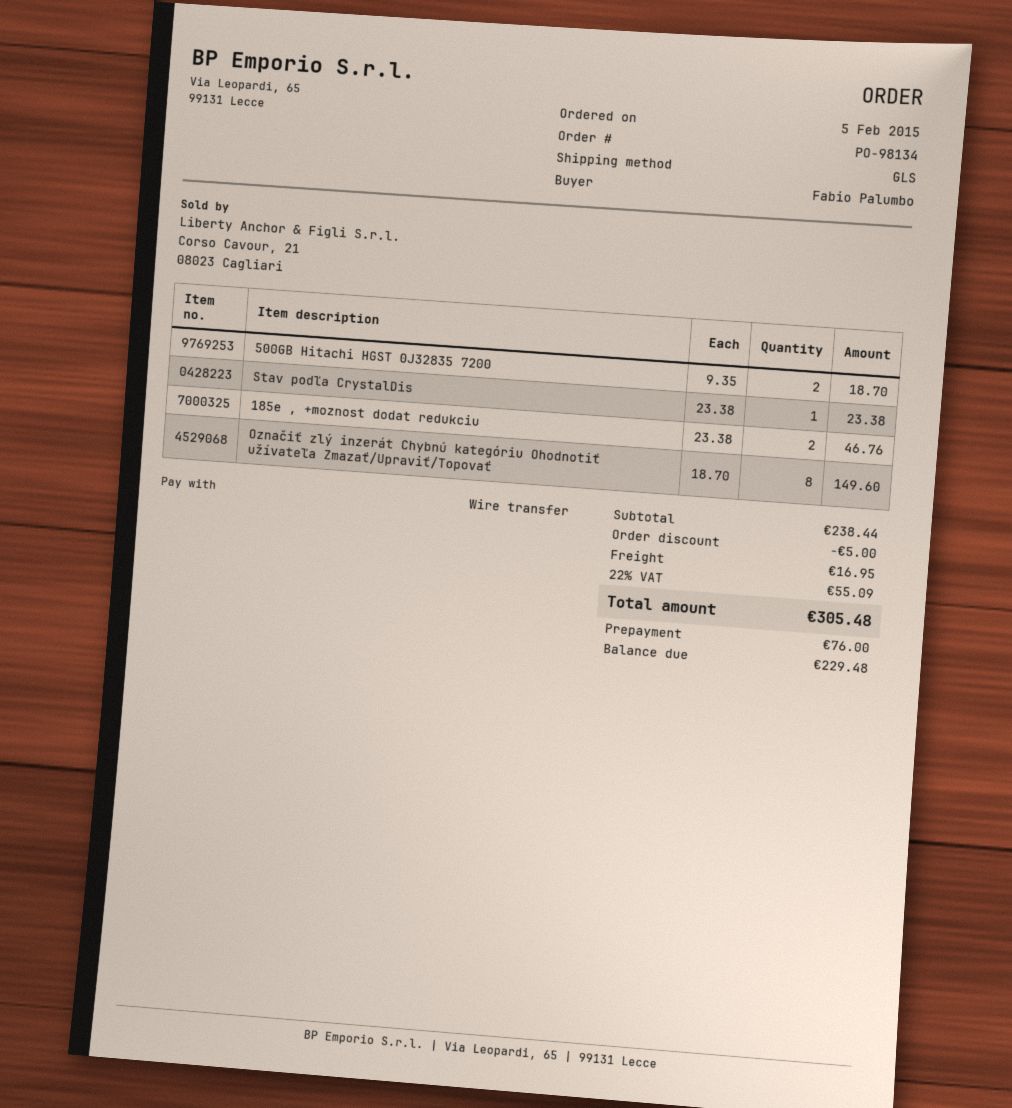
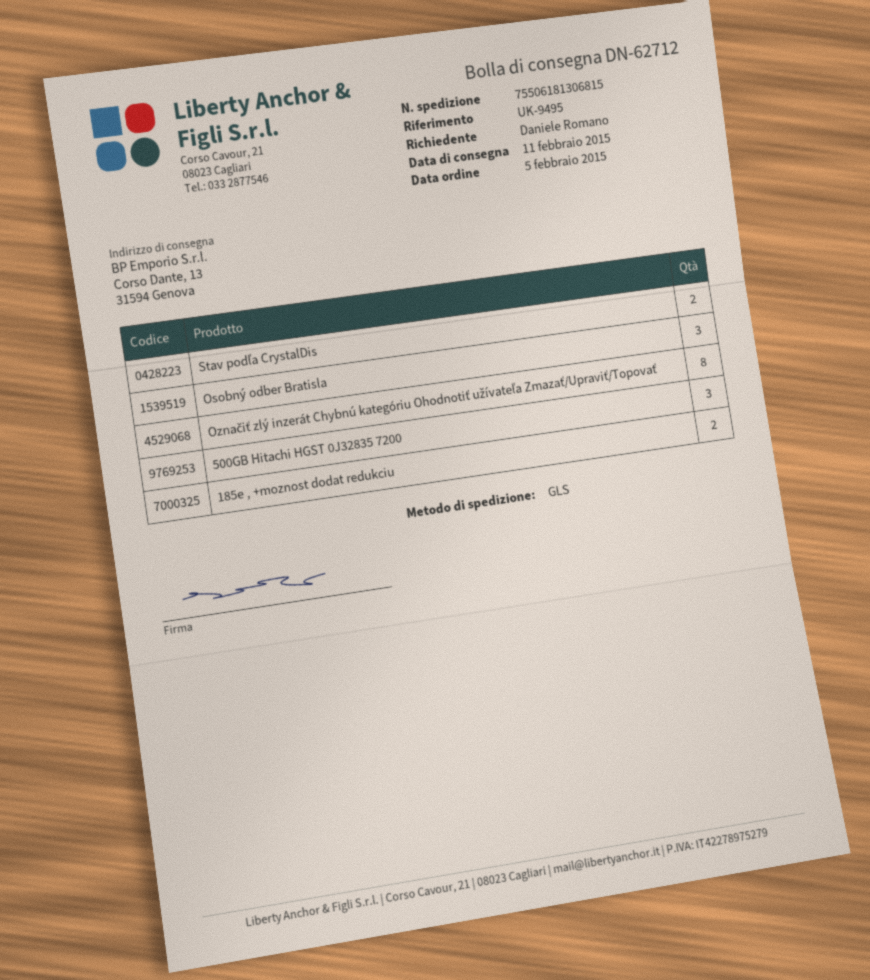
ordered by: Fabio Palumbo -> Daniele Romano
500GB Hitachi HGST 0J32835 7200: 2 -> 3
Stav podľa CrystalDis: 1 -> 2
Osobný odber Bratisla: none -> 3

